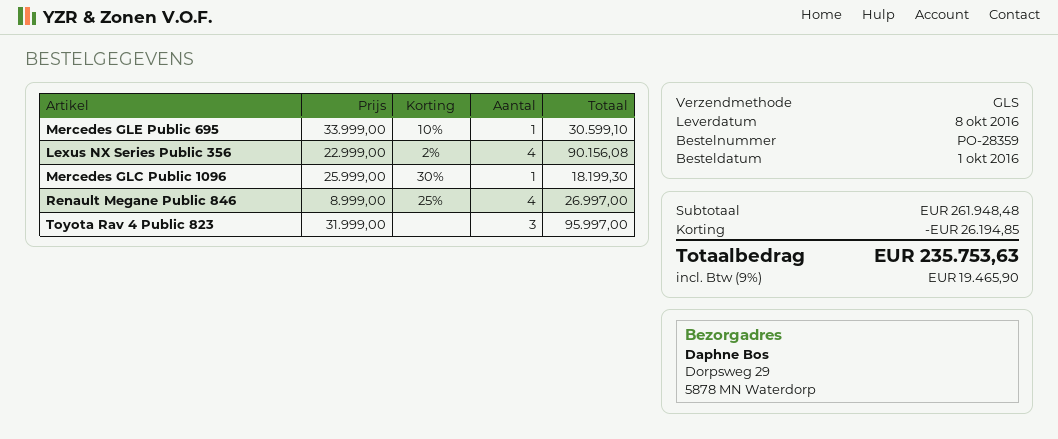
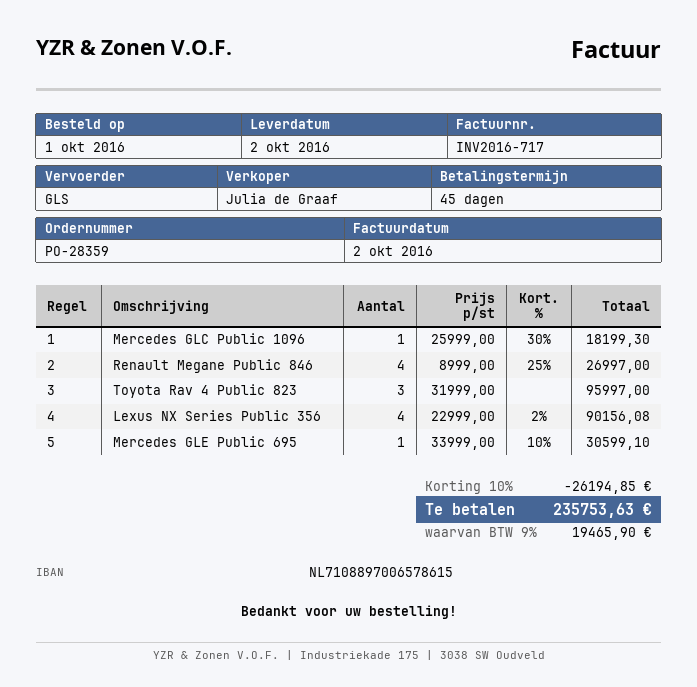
delivery date: 2016-10-08 -> 2016-10-02

